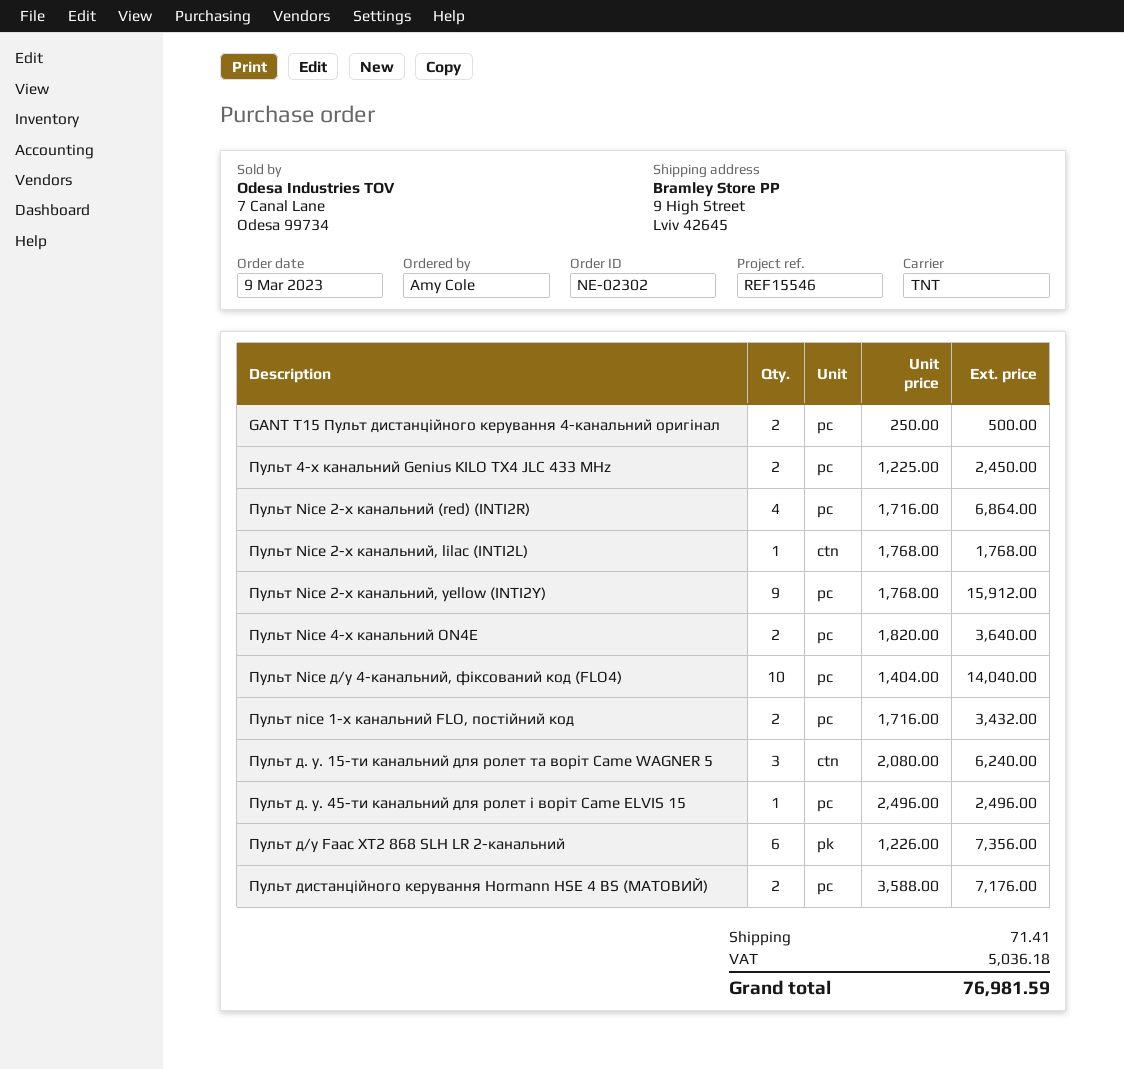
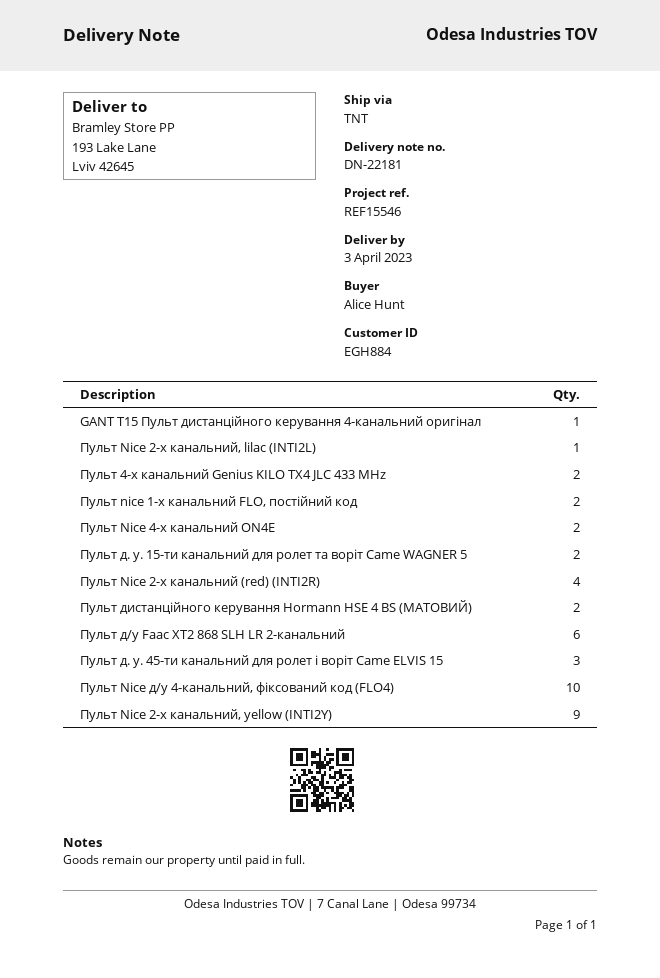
ordered by: Amy Cole -> Alice Hunt
ship to: 9 High Street, Lviv 42645 -> 193 Lake Lane, Lviv 42645
GANT T15 Пульт дистанційного керування 4-канальний оригінал: 2 -> 1
Пульт д. у. 15-ти канальний для ролет та воріт Came WAGNER 5: 3 -> 2
Пульт д. у. 45-ти канальний для ролет і воріт Came ELVIS 15: 1 -> 3

